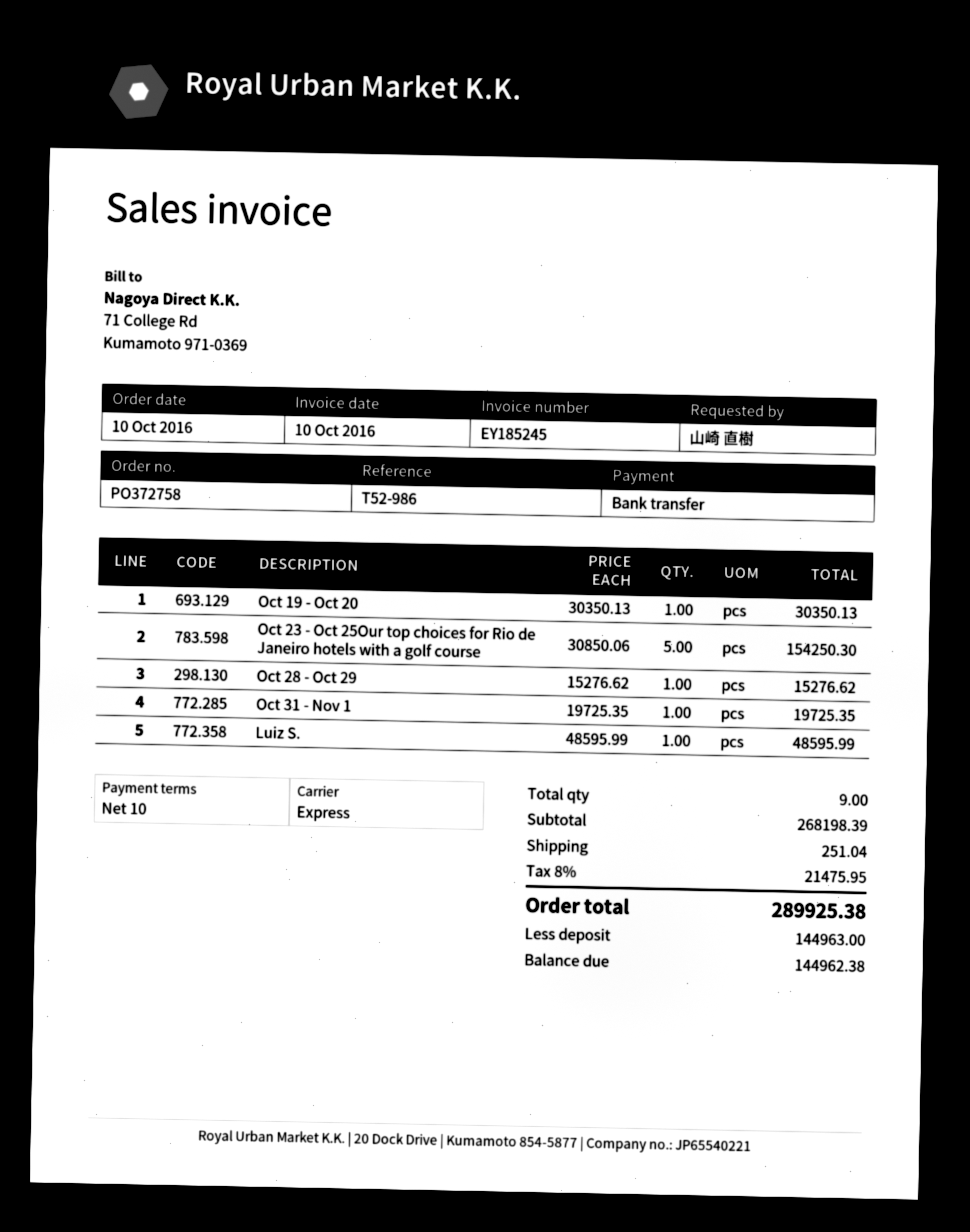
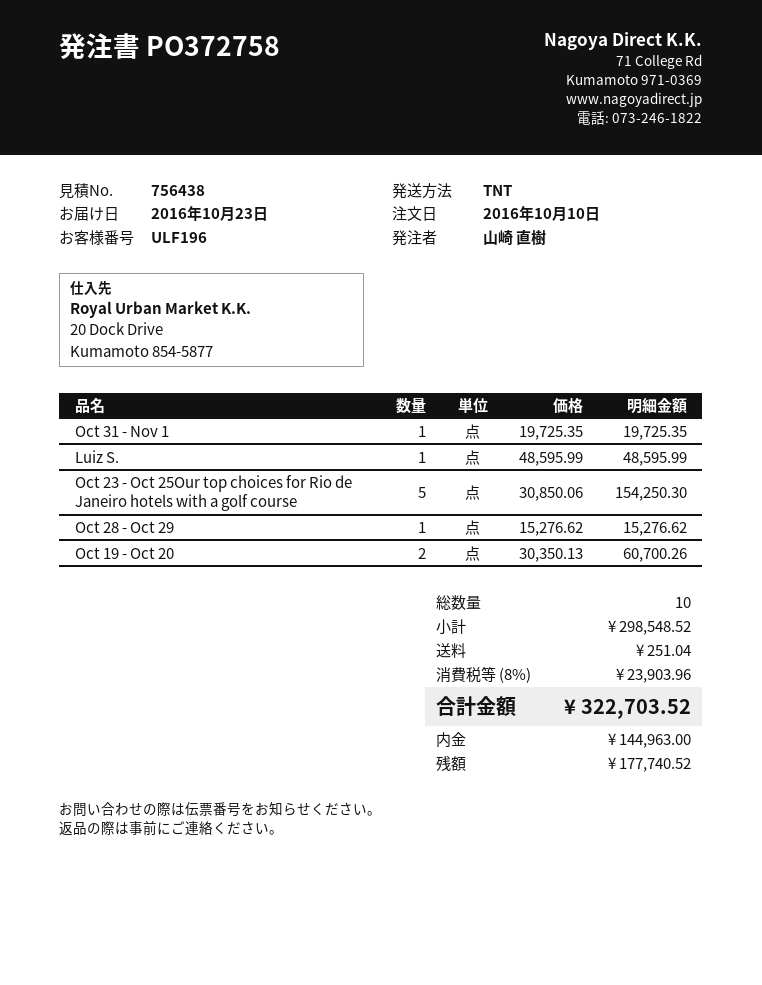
shipping method: express -> TNT
Oct 19 - Oct 20: 1 x 30350.13 = 30350.13 -> 2 x 30350.13 = 60700.26
total quantity: 9 -> 10
subtotal: 268198.39 -> 298548.52
tax: 8% = 21475.95 -> 8% = 23903.96
total: 289925.38 -> 322703.52
balance: 144962.38 -> 177740.52

